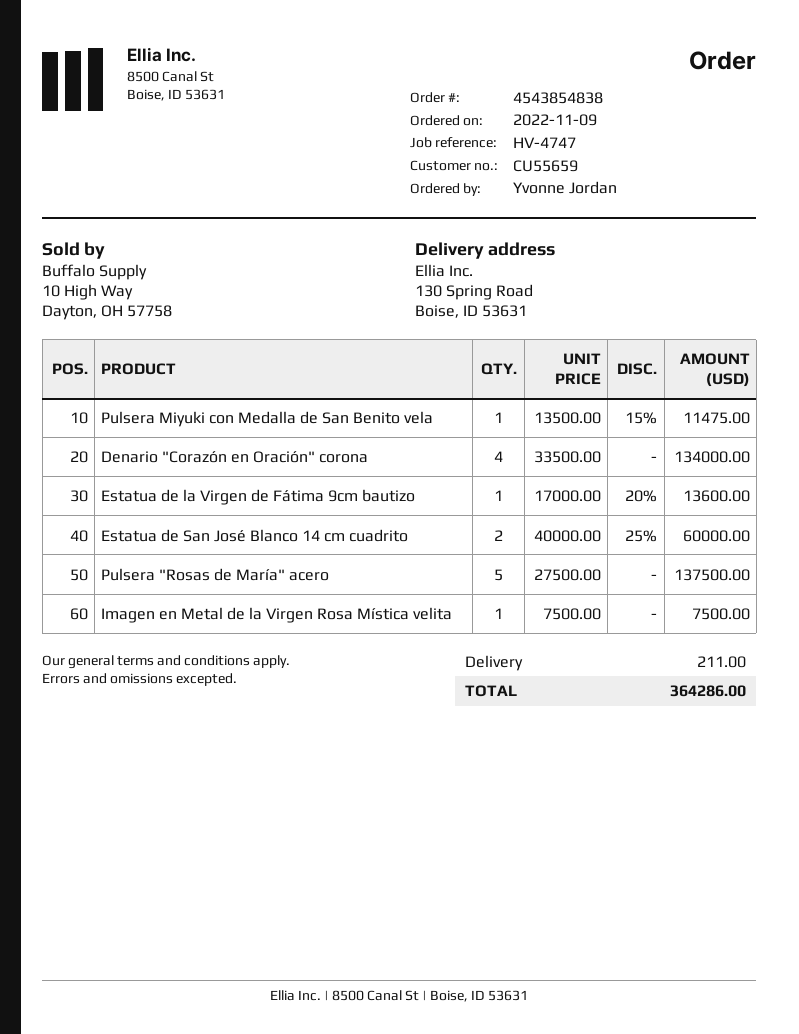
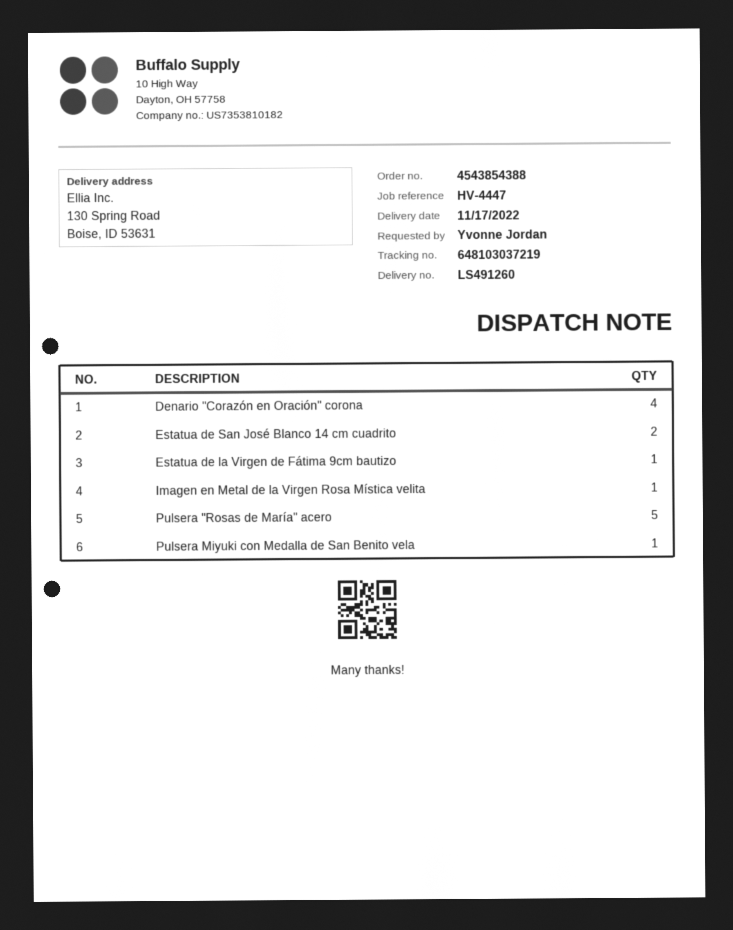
order number: 4543854838 -> 4543854388
reference: HV-4747 -> HV-4447

